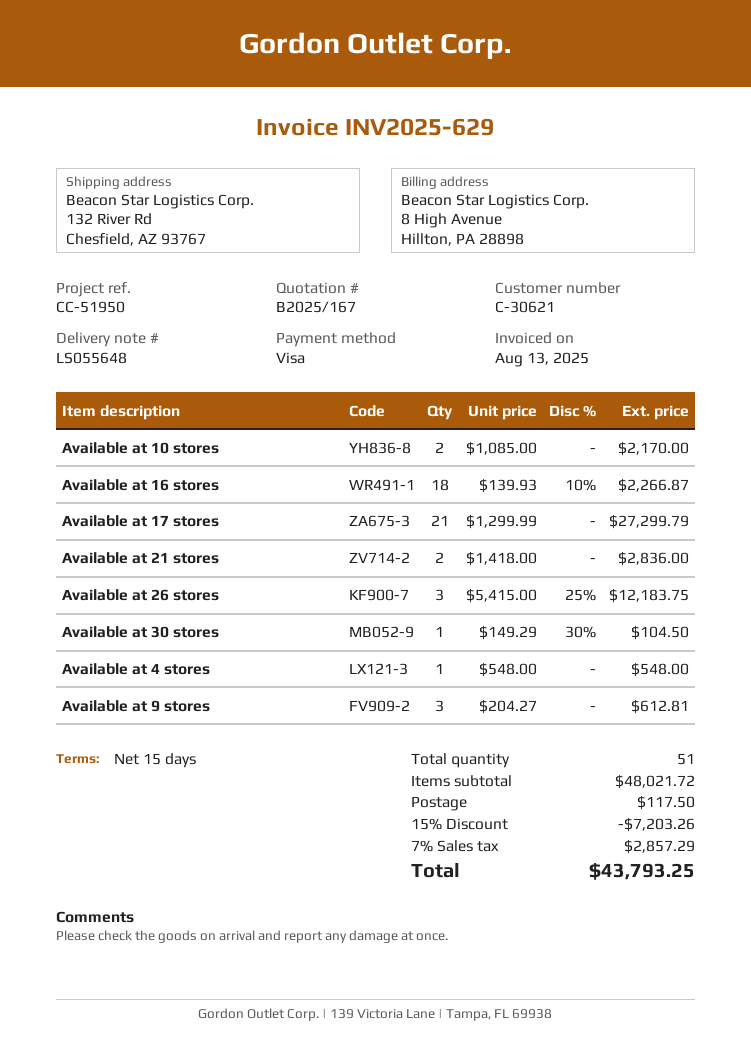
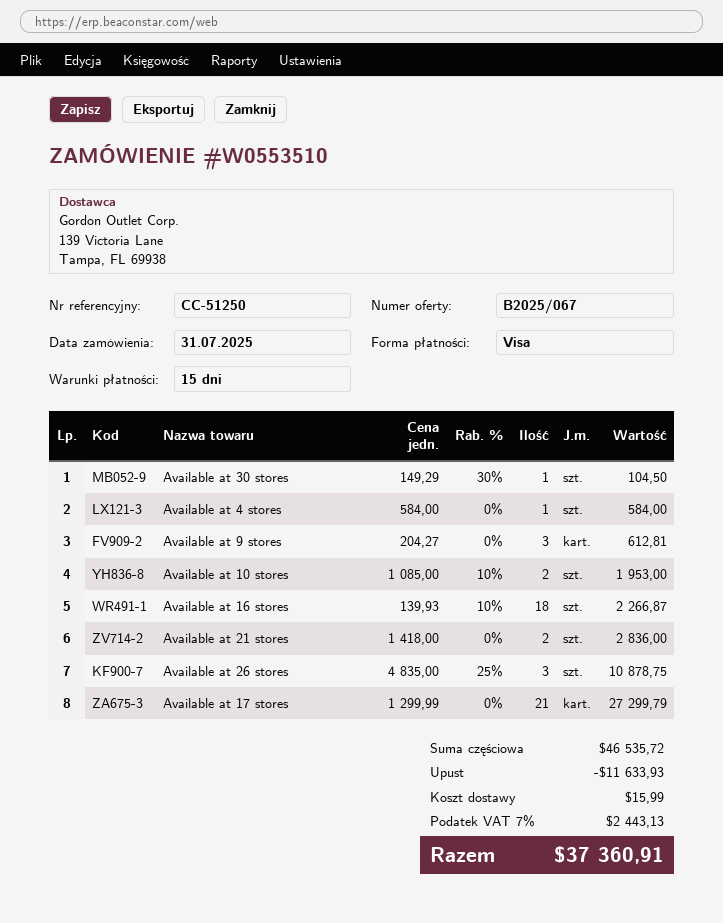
quote number: B2025/167 -> B2025/067
reference: CC-51950 -> CC-51250
Available at 10 stores: 2 x 1085.00 = 2170.00 -> 2 x 1085.00 - 10% = 1953.00
Available at 26 stores: 3 x 5415.00 - 25% = 12183.75 -> 3 x 4835.00 - 25% = 10878.75
Available at 4 stores: 1 x 548.00 = 548.00 -> 1 x 584.00 = 584.00
subtotal: 48021.72 -> 46535.72
discount: 7203.26 -> 11633.93
shipping: 117.50 -> 15.99
tax: 7% = 2857.29 -> 7% = 2443.13
total: 43793.25 -> 37360.91

